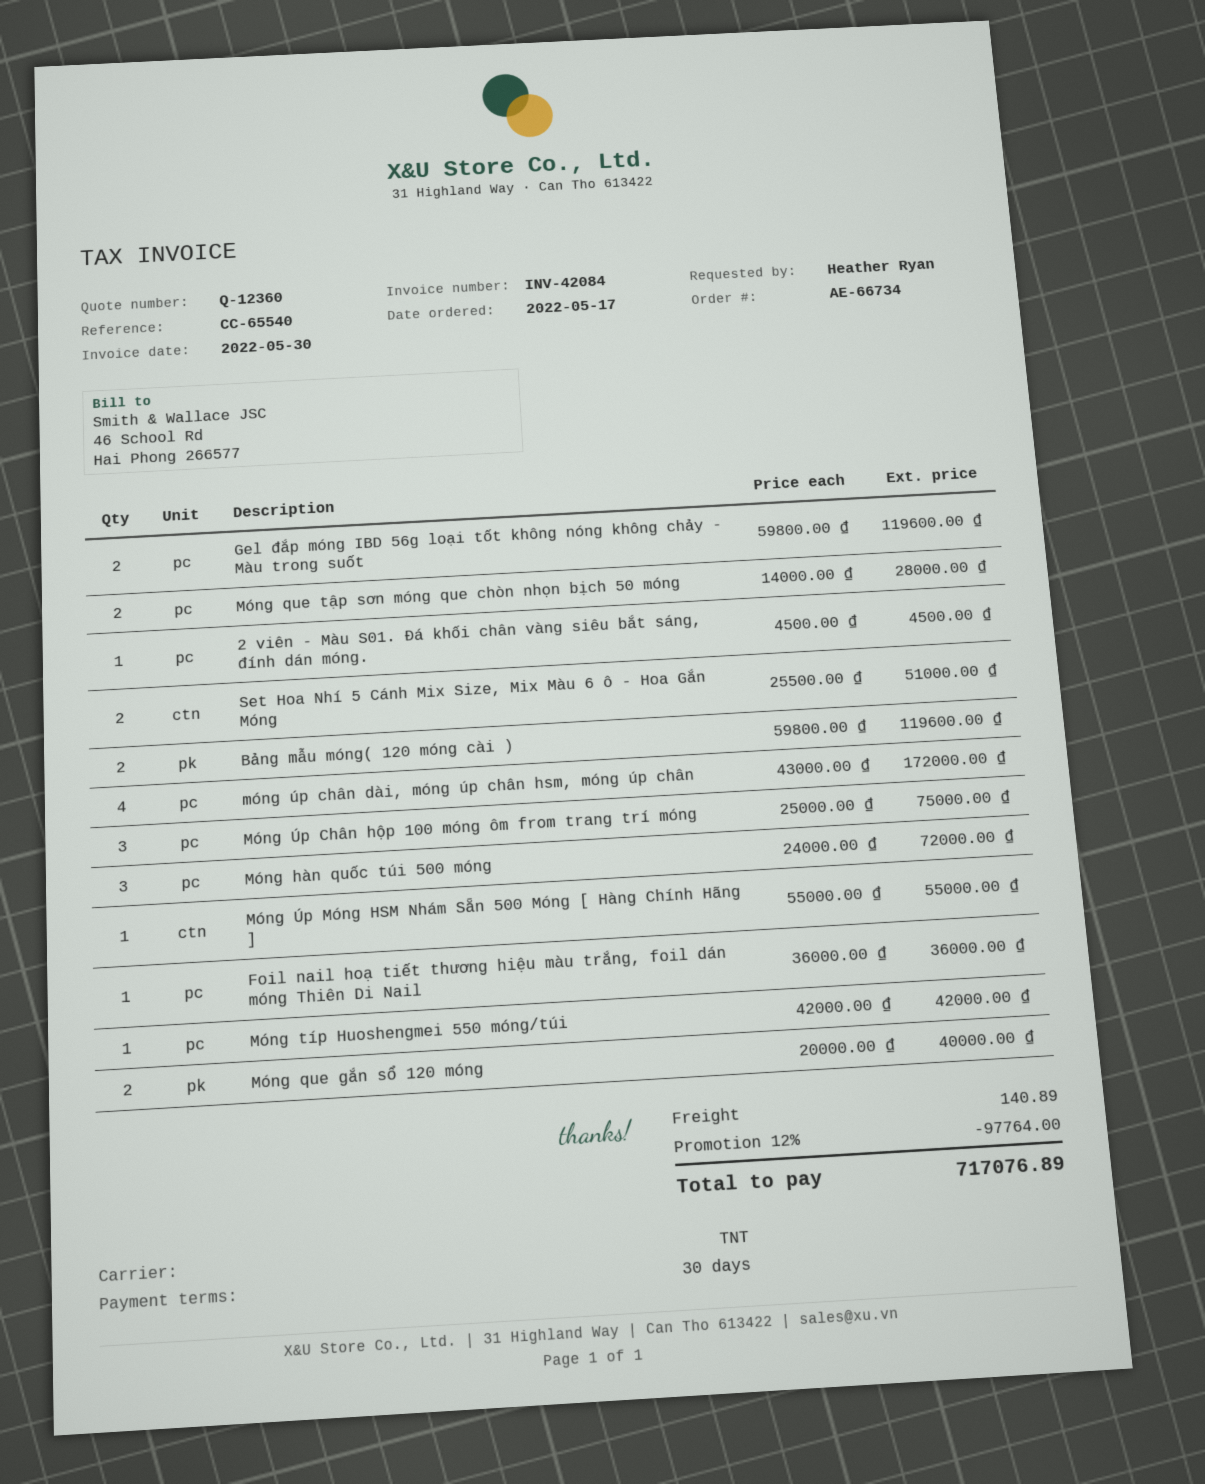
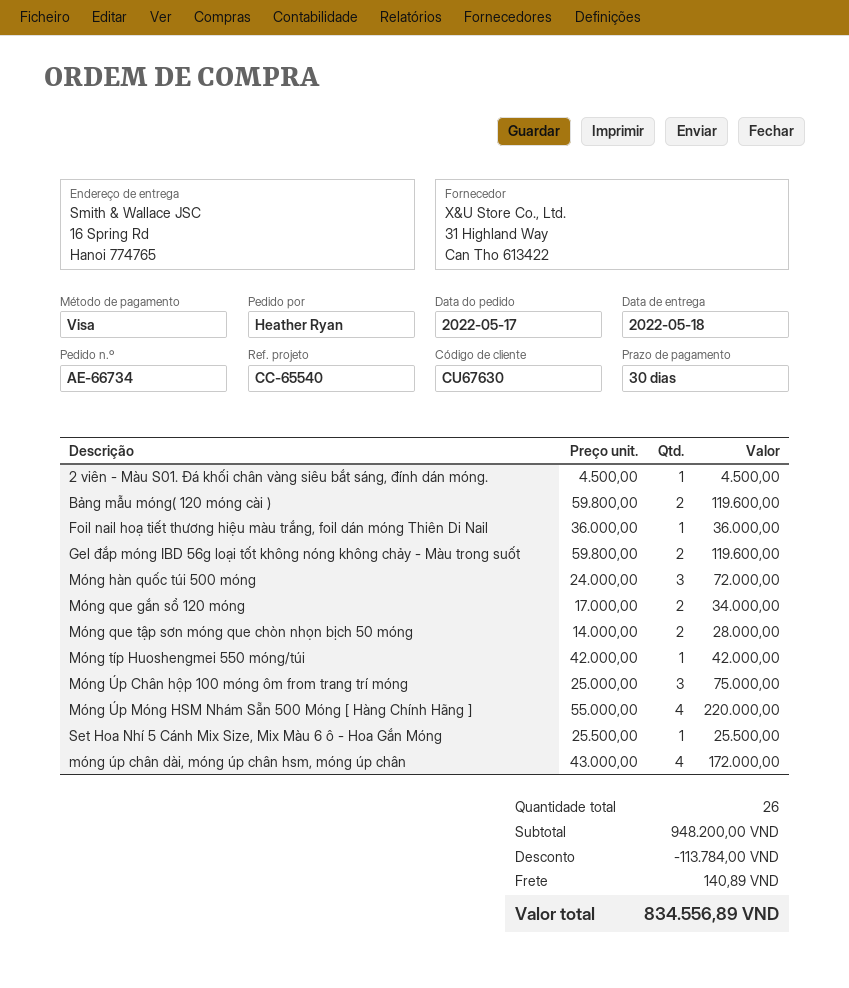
Set Hoa Nhí 5 Cánh Mix Size, Mix Màu 6 ô - Hoa Gắn Móng: 2 x 25500.00 = 51000.00 -> 1 x 25500.00 = 25500.00
Móng Úp Móng HSM Nhám Sẵn 500 Móng [ Hàng Chính Hãng ]: 1 x 55000.00 = 55000.00 -> 4 x 55000.00 = 220000.00
Móng que gắn sổ 120 móng: 2 x 20000.00 = 40000.00 -> 2 x 17000.00 = 34000.00
discount: 97764.00 -> 113784.00
total: 717076.89 -> 834556.89

